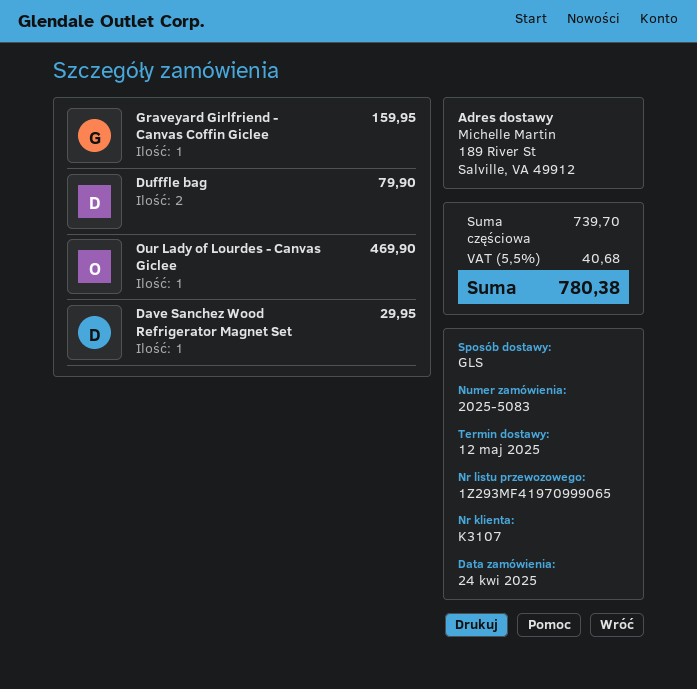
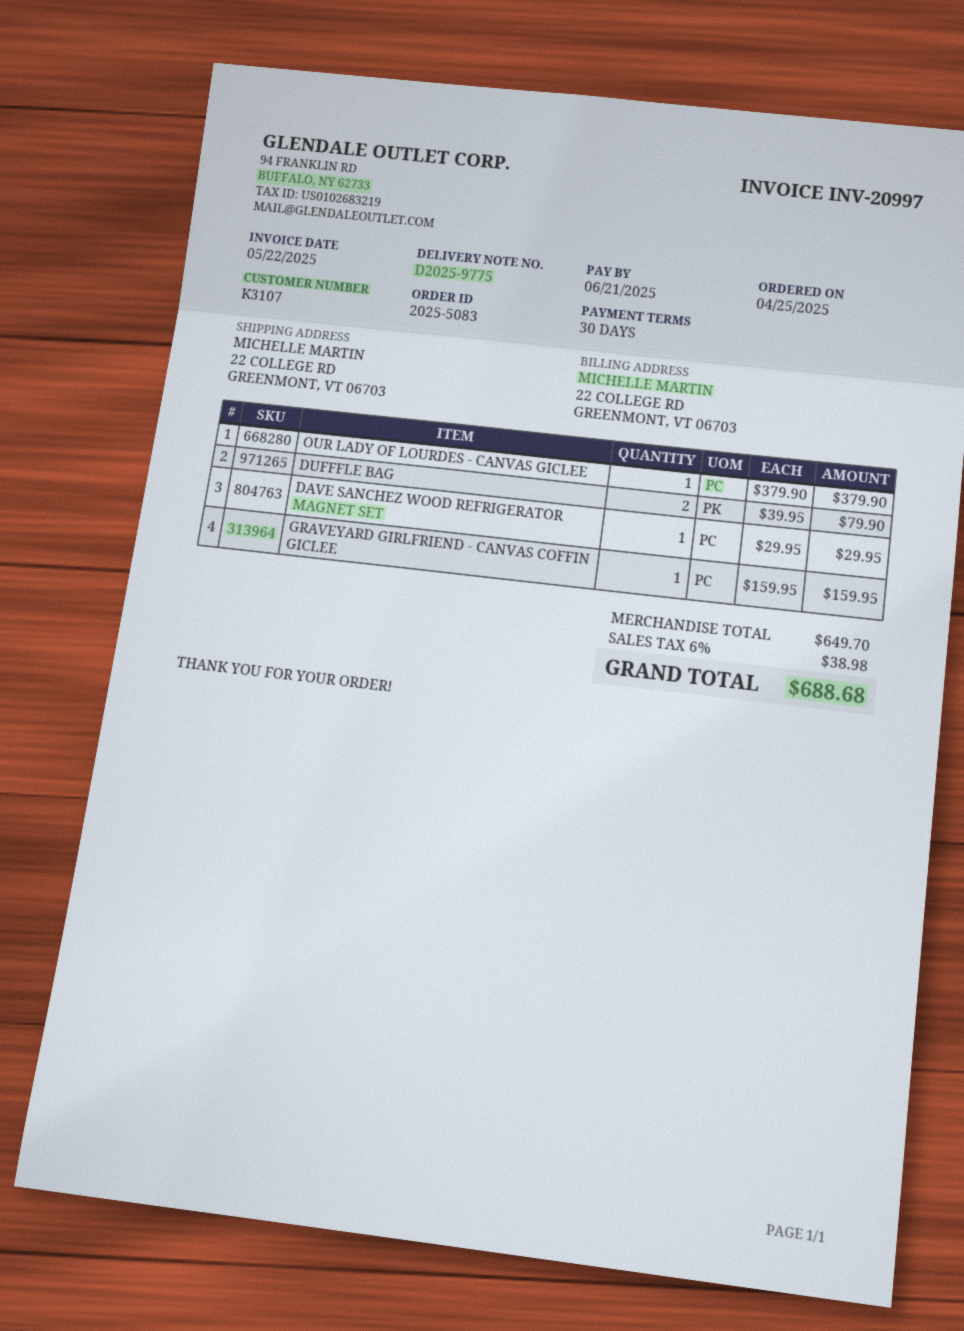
order date: 2025-04-24 -> 2025-04-25
ship to: 189 River St, Salville, VA 49912 -> 22 COLLEGE RD, GREENMONT, VT 06703
Our Lady of Lourdes - Canvas Giclee: 1 for 469.90 -> 1 for 379.90
subtotal: 739.70 -> 649.70
tax: 5.5% = 40.68 -> 6% = 38.98
total: 780.38 -> 688.68

